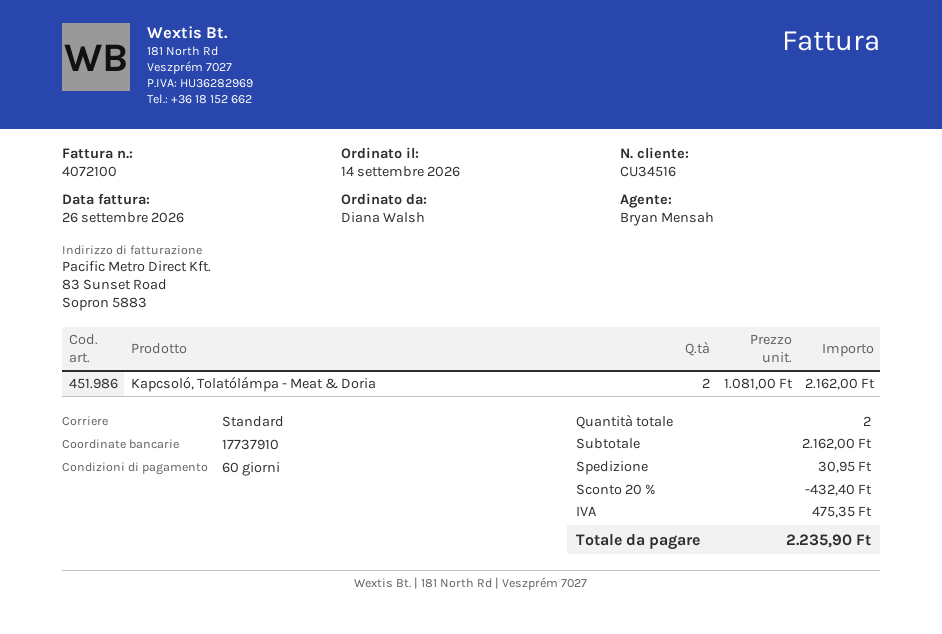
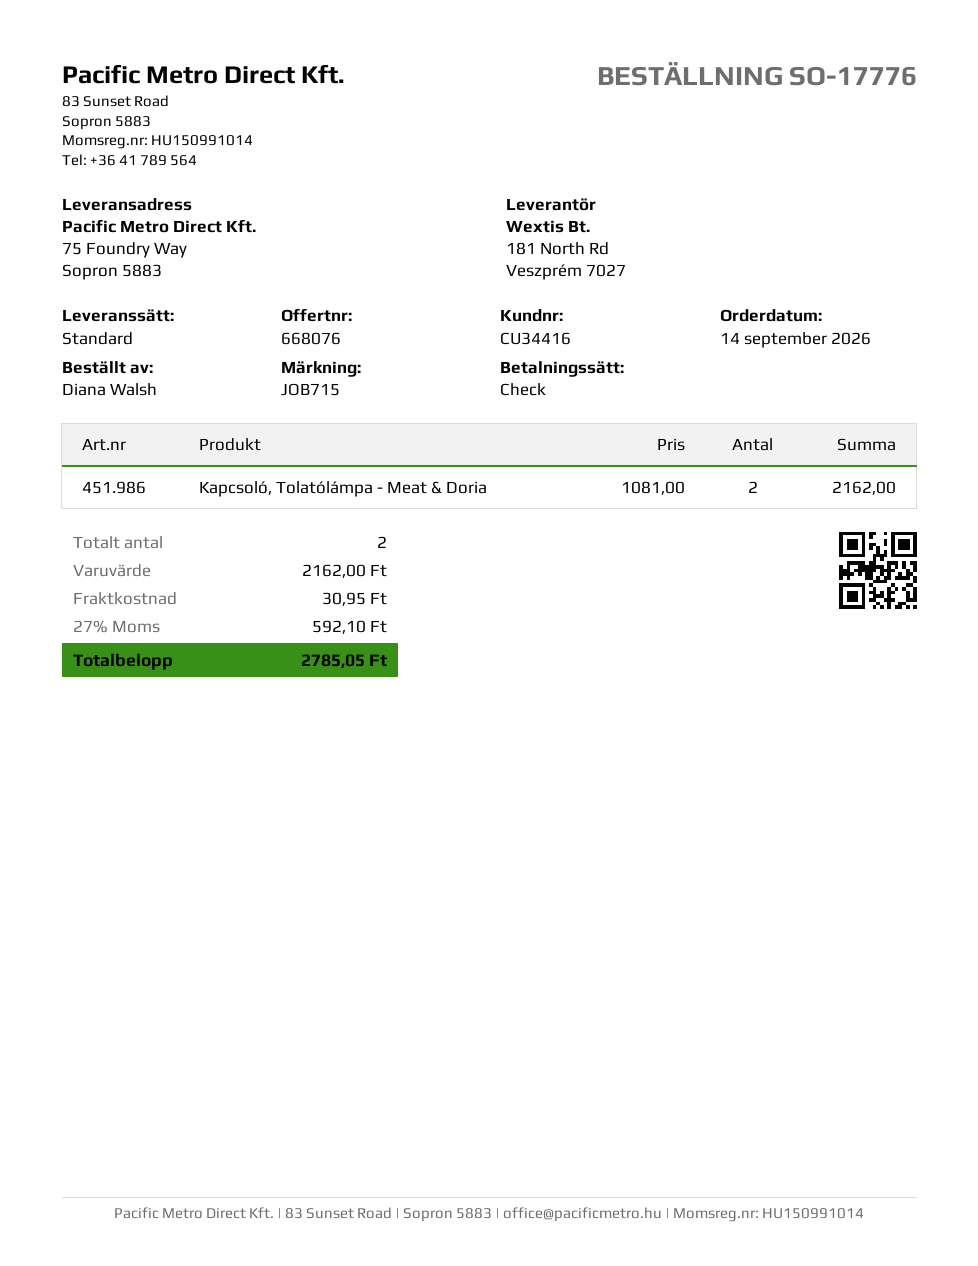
customer number: CU34516 -> CU34416
discount: 20% = 432.40 -> none
tax: 475.35 -> 592.10
total: 2235.90 -> 2785.05

